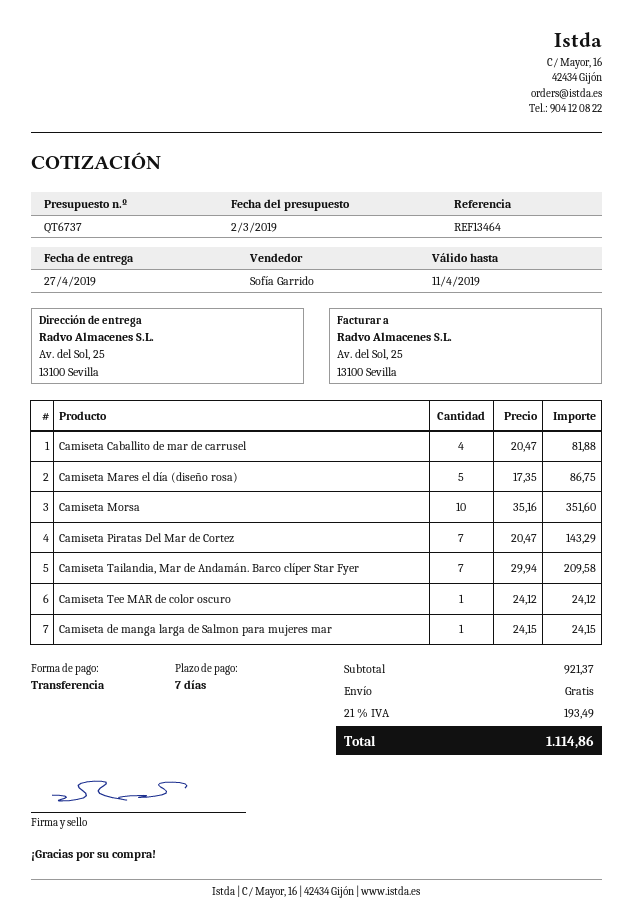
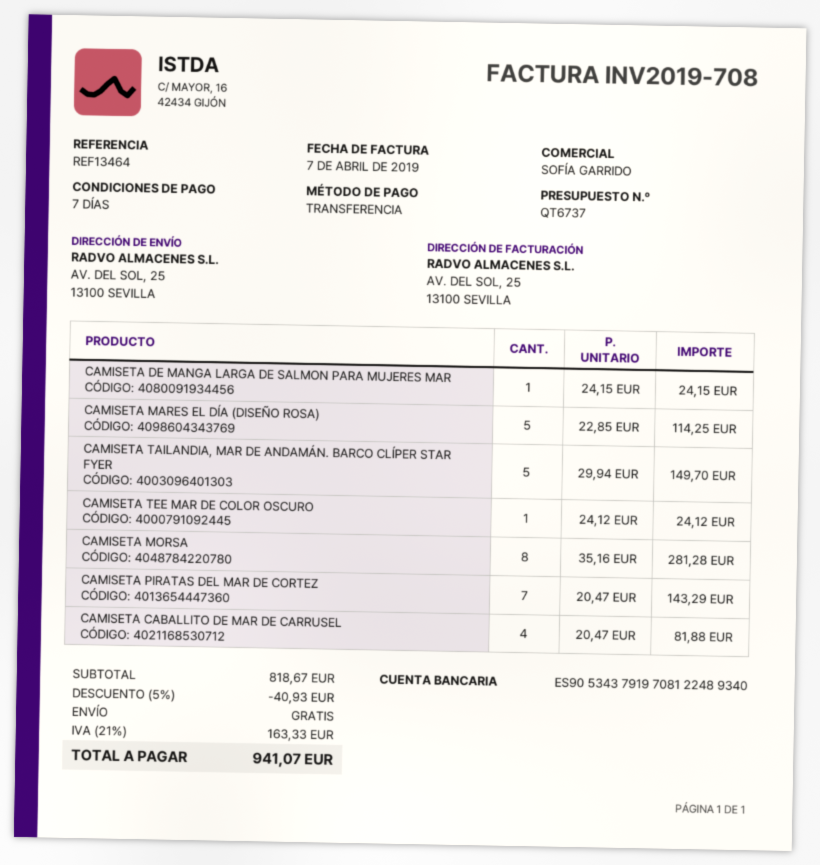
Camiseta Mares el día (diseño rosa): 5 x 17.35 = 86.75 -> 5 x 22.85 = 114.25
Camiseta Morsa: 10 x 35.16 = 351.60 -> 8 x 35.16 = 281.28
Camiseta Tailandia, Mar de Andamán. Barco clíper Star Fyer: 7 x 29.94 = 209.58 -> 5 x 29.94 = 149.70
subtotal: 921.37 -> 818.67
discount: none -> 5% = 40.93
tax: 21% = 193.49 -> 21% = 163.33
total: 1114.86 -> 941.07

